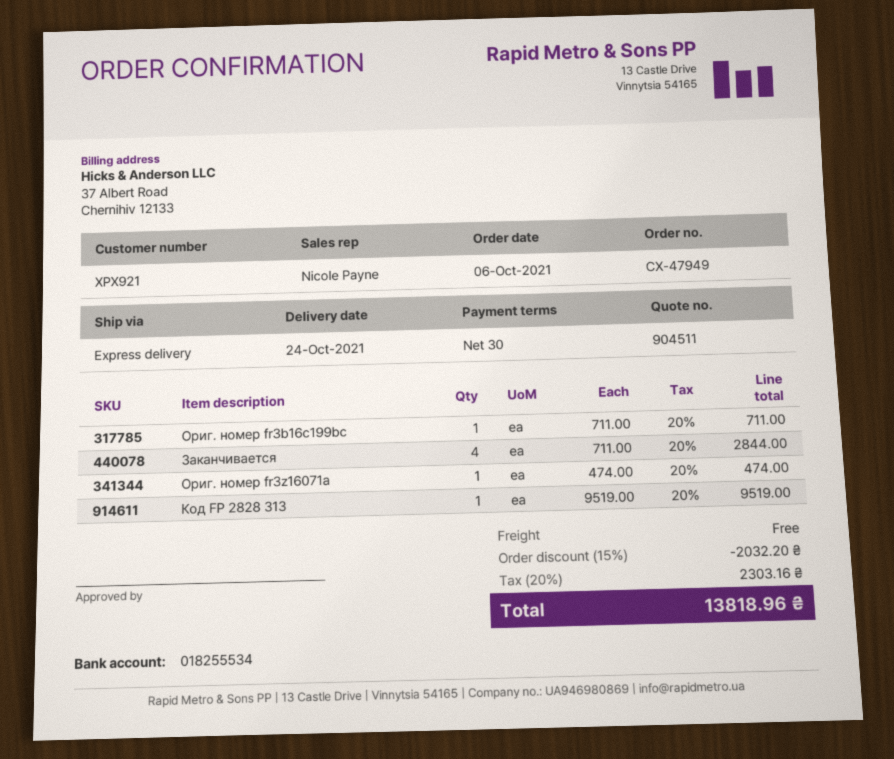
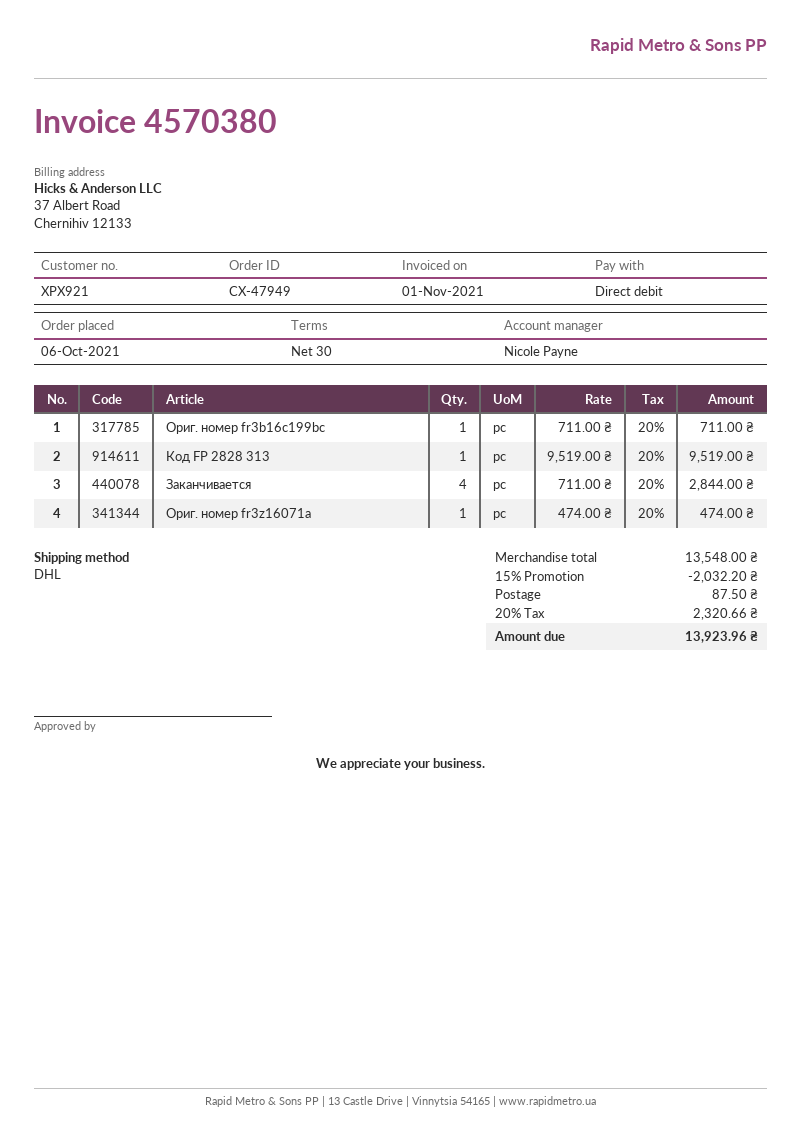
shipping method: express -> DHL
shipping: 0.00 -> 87.50
tax: 20% = 2303.16 -> 20% = 2320.66
total: 13818.96 -> 13923.96

